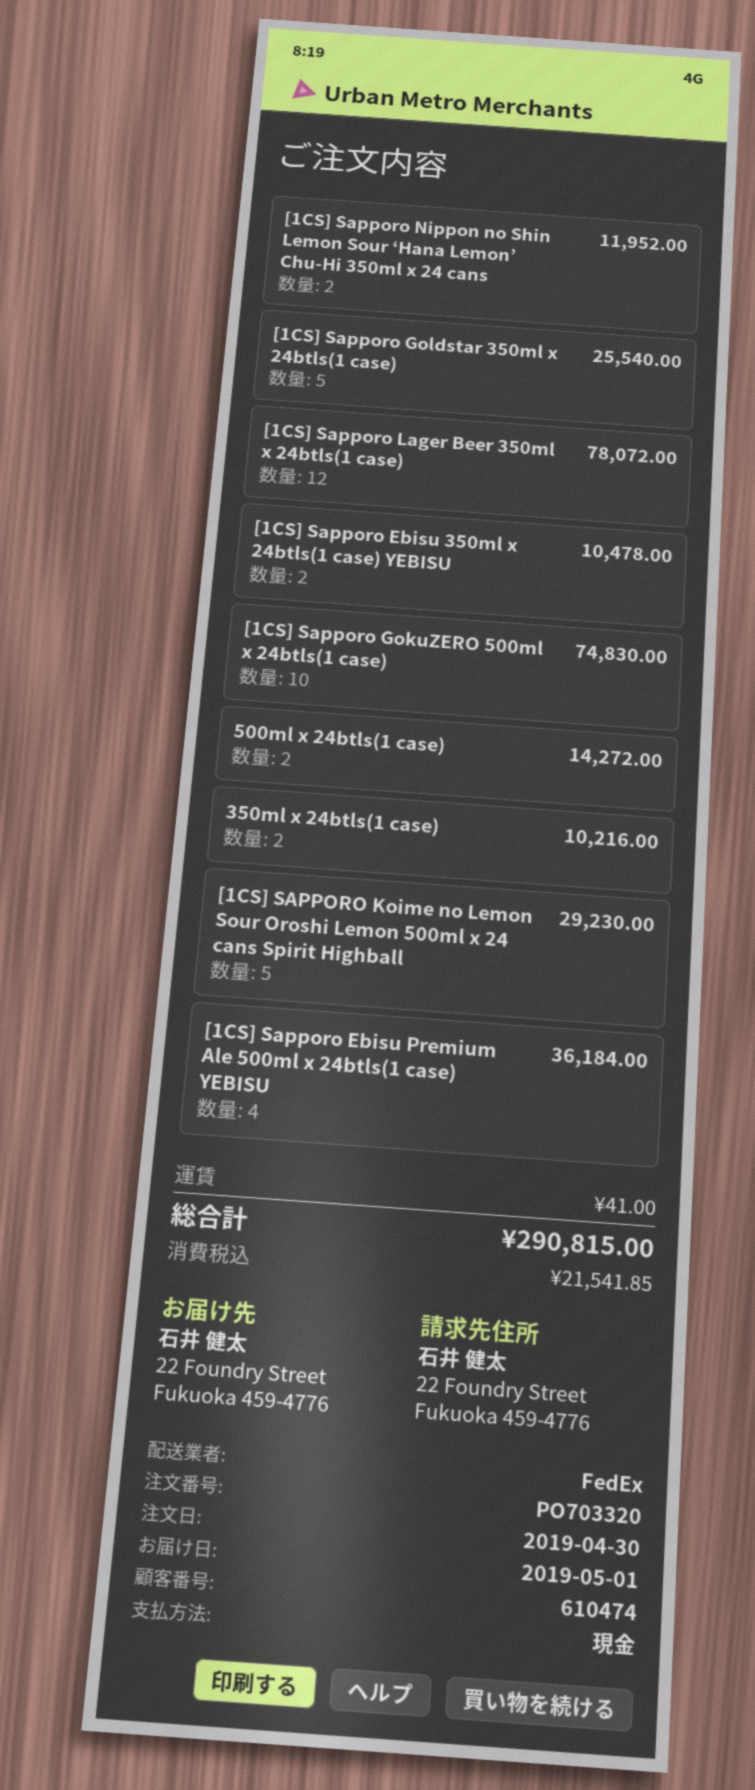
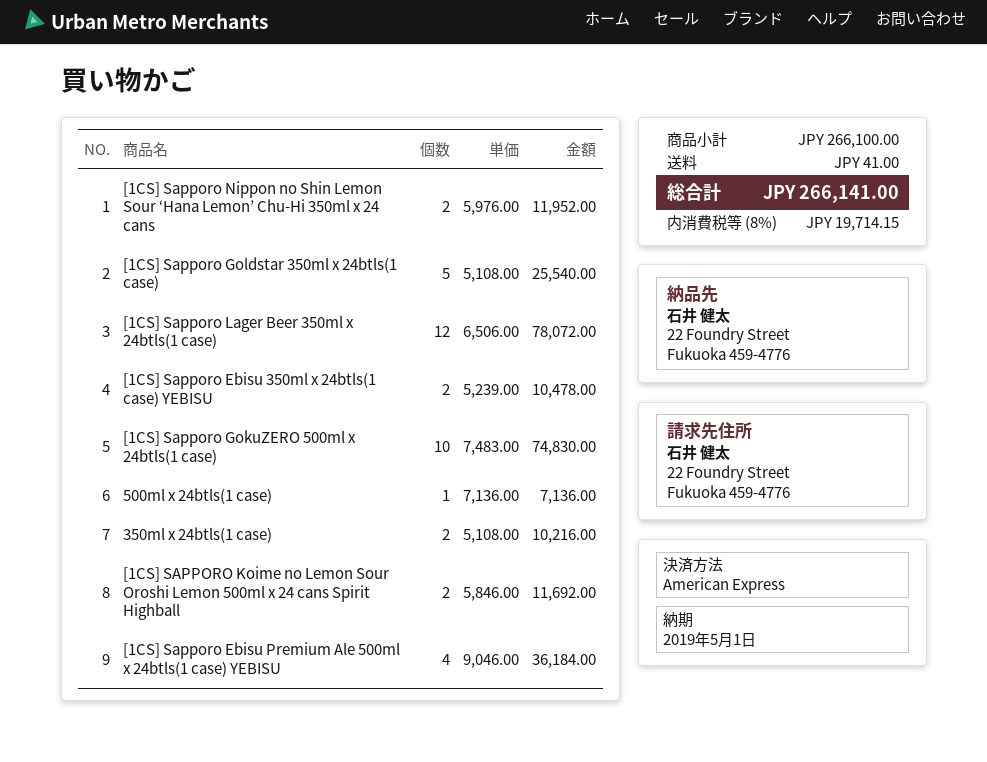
payment method: cash -> American Express
500ml x 24btls(1 case): 2 for 14272.00 -> 1 for 7136.00
[1CS] SAPPORO Koime no Lemon Sour Oroshi Lemon 500ml x 24 cans Spirit Highball: 5 for 29230.00 -> 2 for 11692.00
tax: 21541.85 -> 19714.15
total: 290815.00 -> 266141.00

